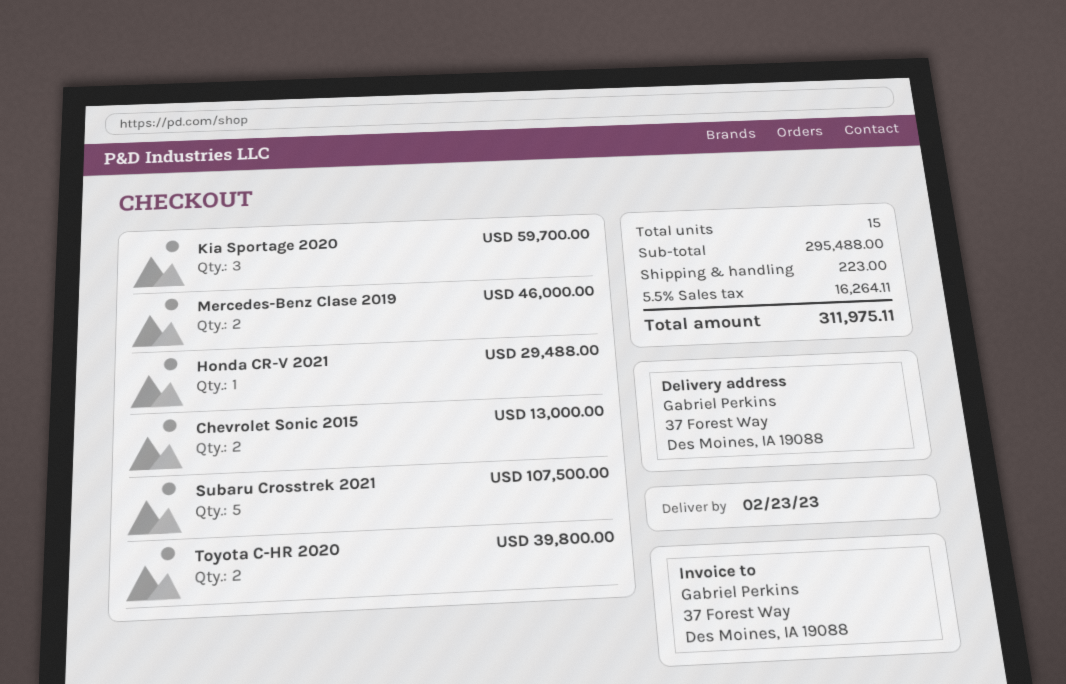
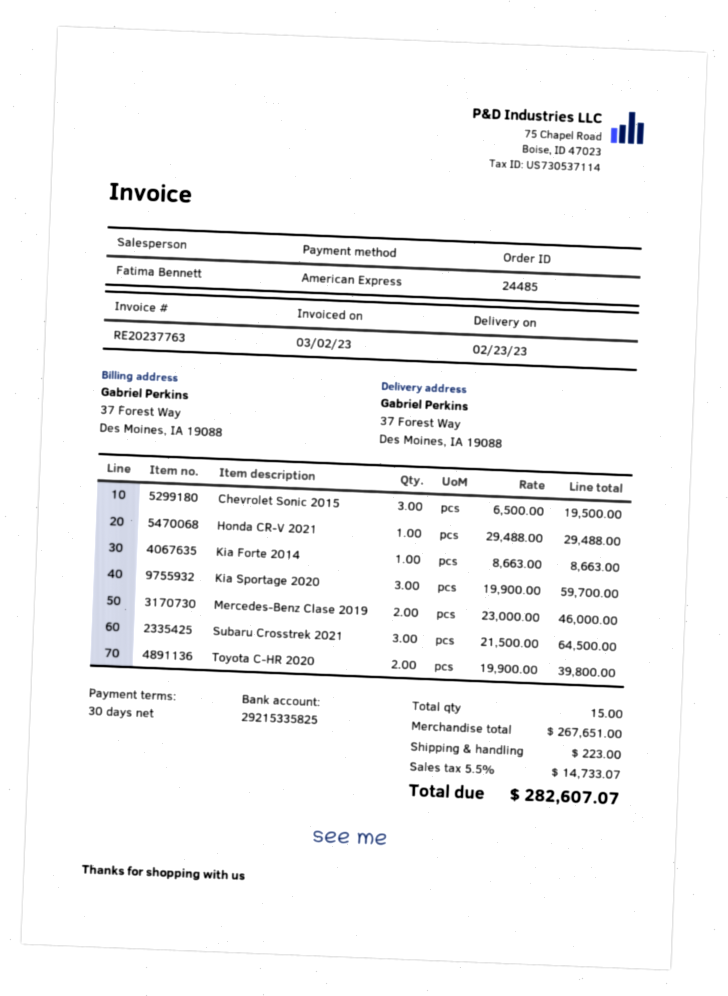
Chevrolet Sonic 2015: 2 for 13000.00 -> 3 for 19500.00
Subaru Crosstrek 2021: 5 for 107500.00 -> 3 for 64500.00
Kia Forte 2014: none -> 1 for 8663.00
subtotal: 295488.00 -> 267651.00
tax: 5.5% = 16264.11 -> 5.5% = 14733.07
total: 311975.11 -> 282607.07

